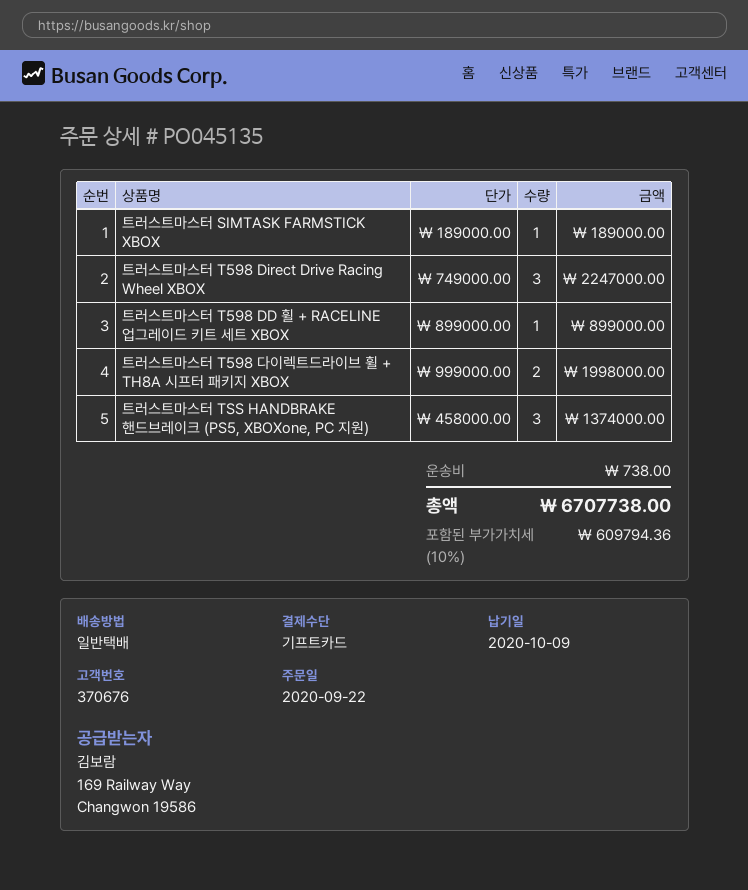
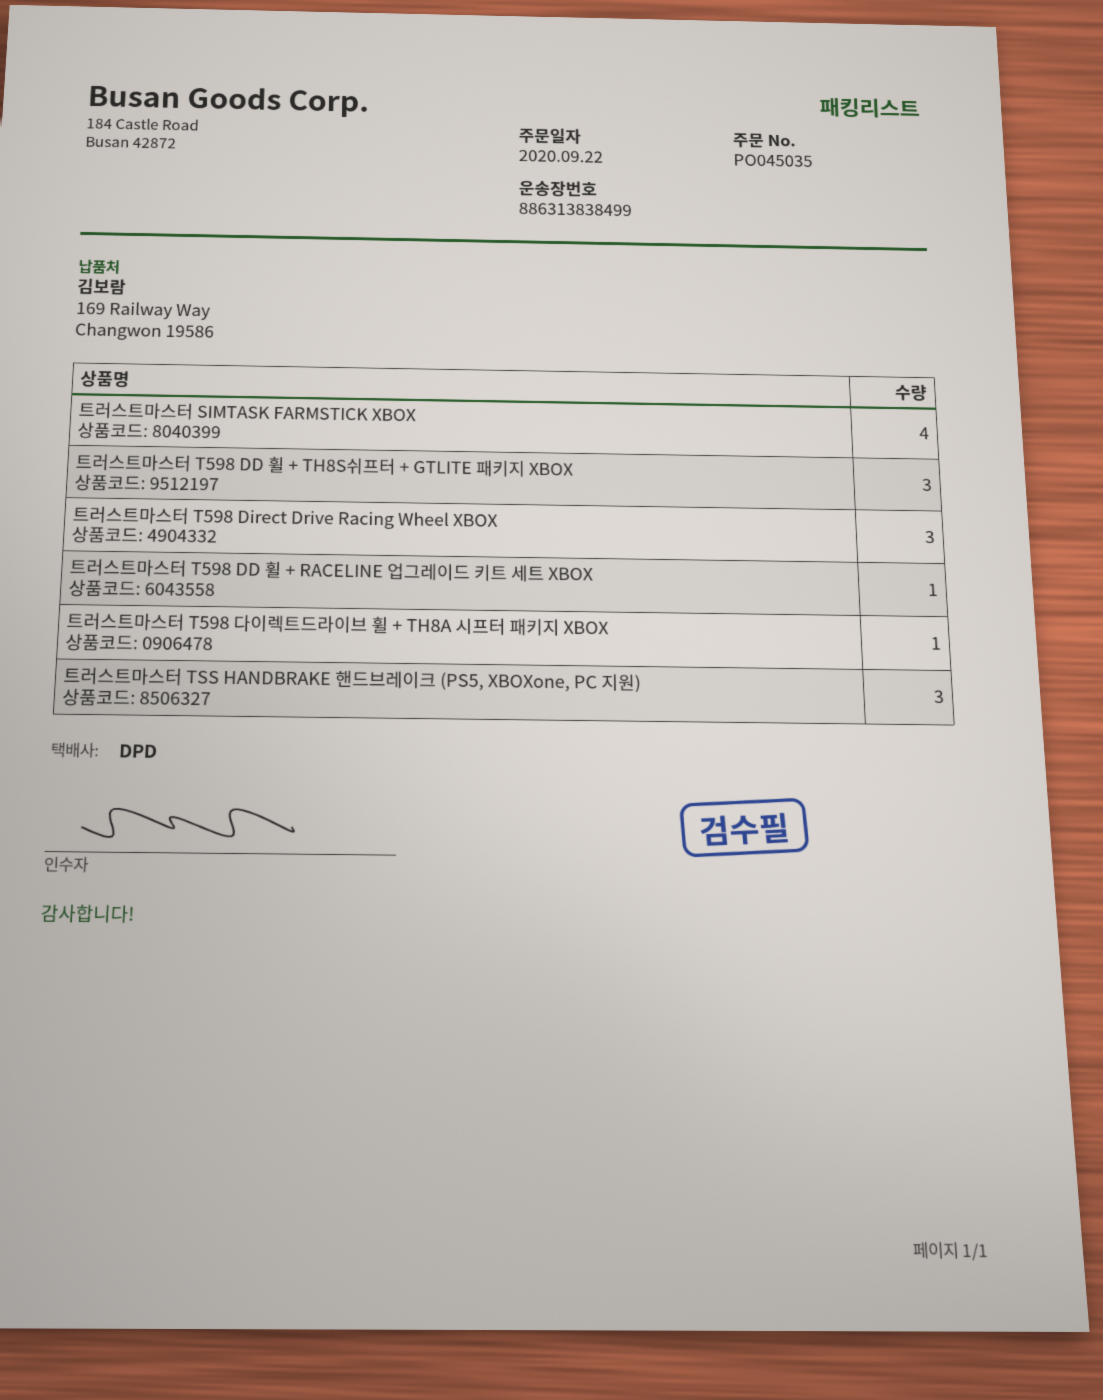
order number: PO045135 -> PO045035
shipping method: standard -> DPD
트러스트마스터 SIMTASK FARMSTICK XBOX: 1 -> 4
트러스트마스터 T598 다이렉트드라이브 휠 + TH8A 시프터 패키지 XBOX: 2 -> 1
트러스트마스터 T598 DD 휠 + TH8S쉬프터 + GTLITE 패키지 XBOX: none -> 3

